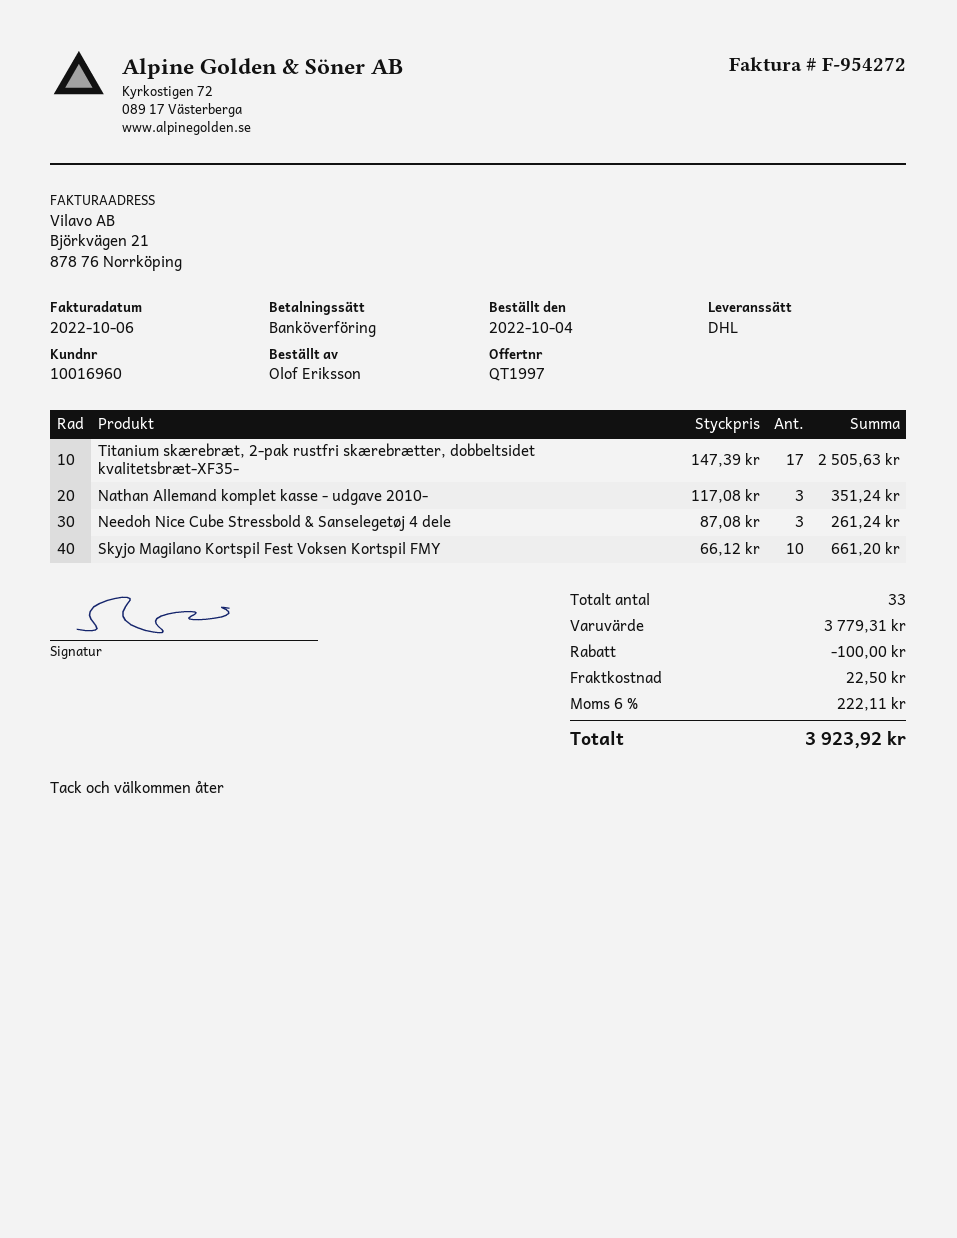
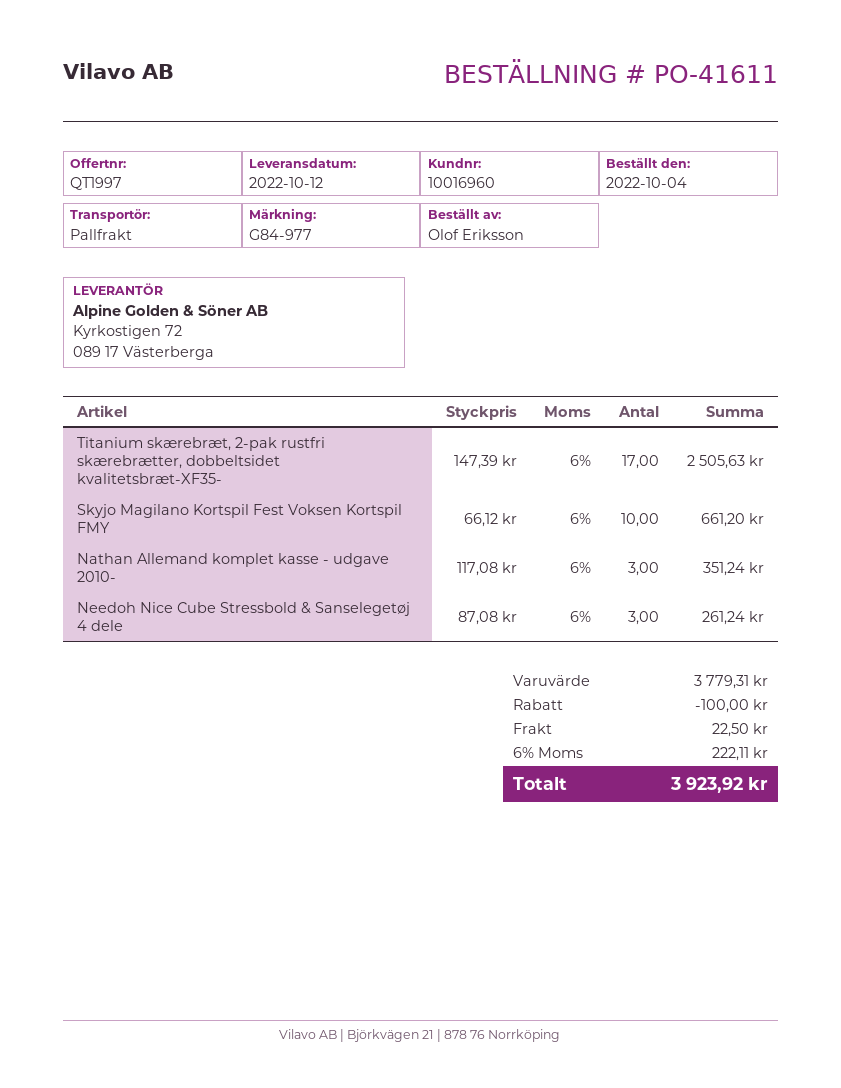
shipping method: DHL -> pallet freight

